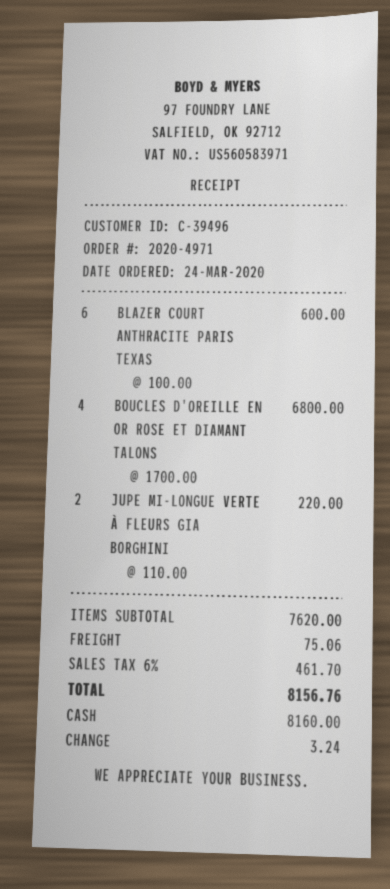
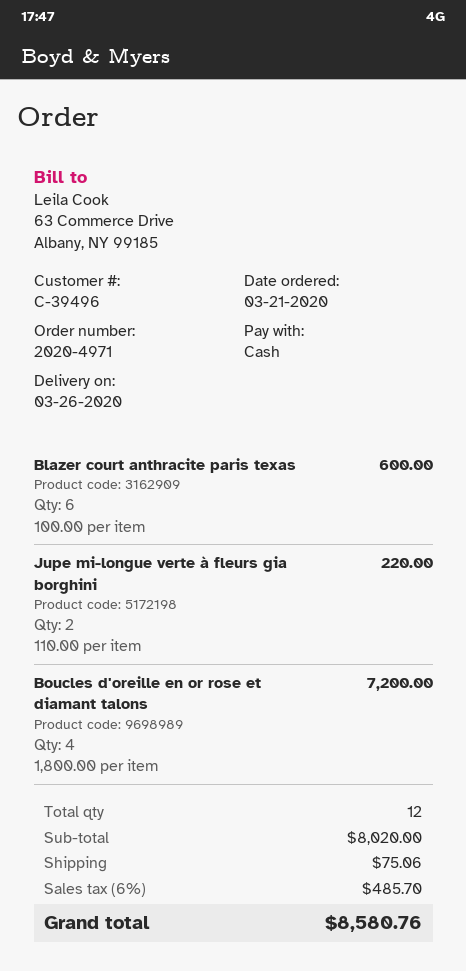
order date: 2020-03-24 -> 2020-03-21
BOUCLES D'OREILLE EN OR ROSE ET DIAMANT TALONS: 4 x 1700.00 = 6800.00 -> 4 x 1800.00 = 7200.00
subtotal: 7620.00 -> 8020.00
tax: 6% = 461.70 -> 6% = 485.70
total: 8156.76 -> 8580.76

